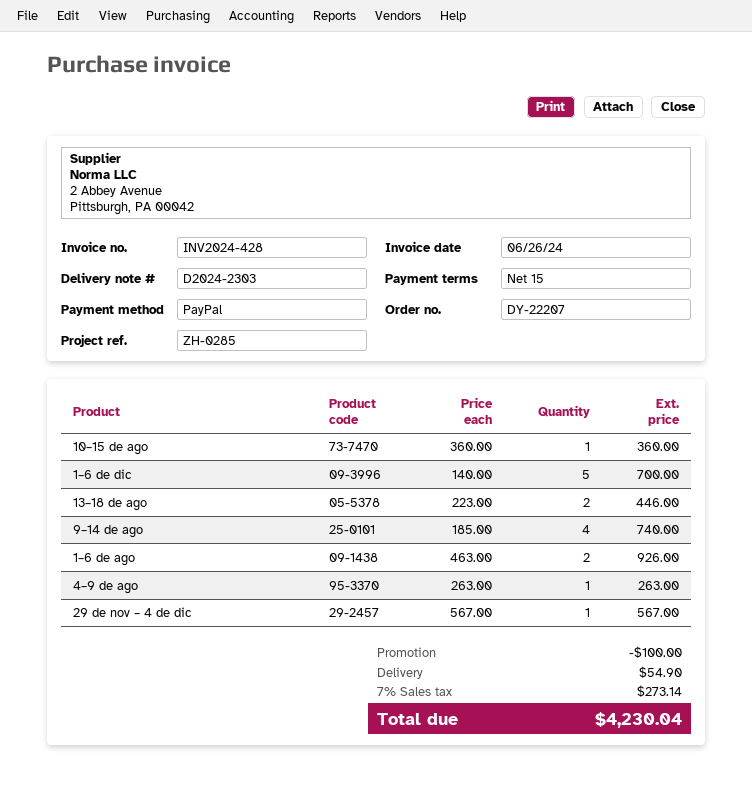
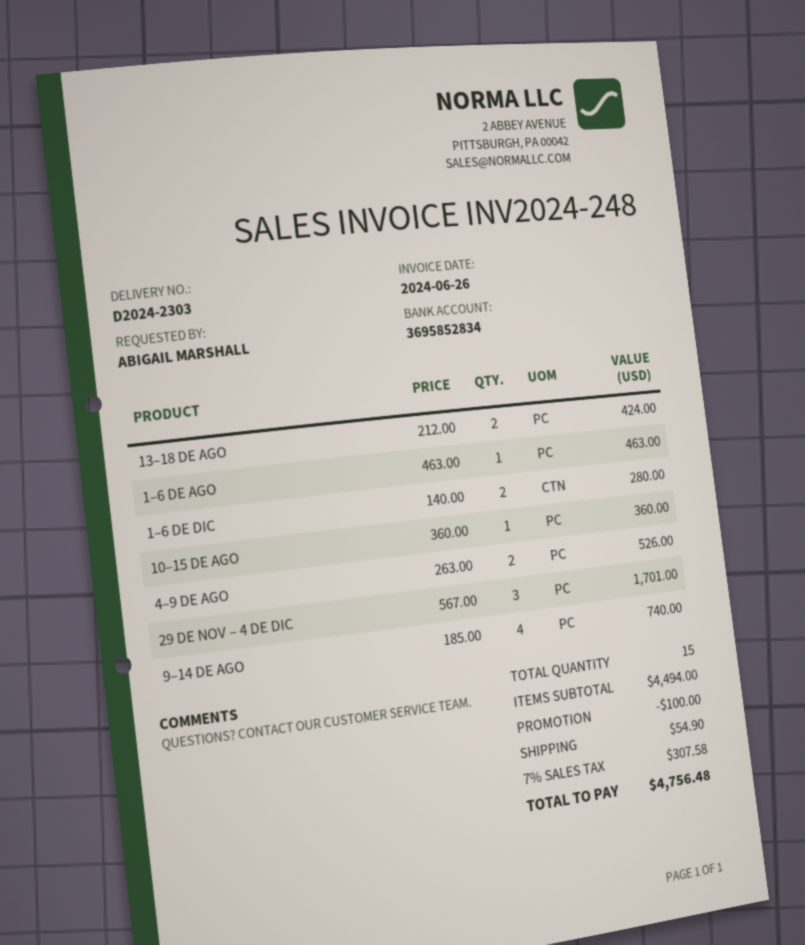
invoice number: INV2024-428 -> INV2024-248
1–6 de dic: 5 x 140.00 = 700.00 -> 2 x 140.00 = 280.00
13–18 de ago: 2 x 223.00 = 446.00 -> 2 x 212.00 = 424.00
1–6 de ago: 2 x 463.00 = 926.00 -> 1 x 463.00 = 463.00
4–9 de ago: 1 x 263.00 = 263.00 -> 2 x 263.00 = 526.00
29 de nov – 4 de dic: 1 x 567.00 = 567.00 -> 3 x 567.00 = 1701.00
tax: 7% = 273.14 -> 7% = 307.58
total: 4230.04 -> 4756.48

